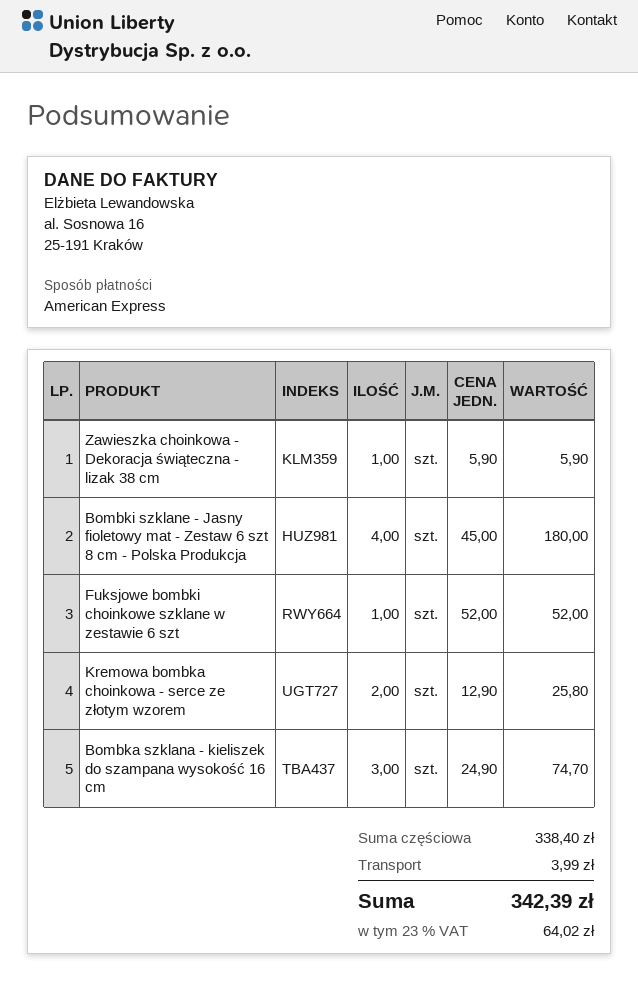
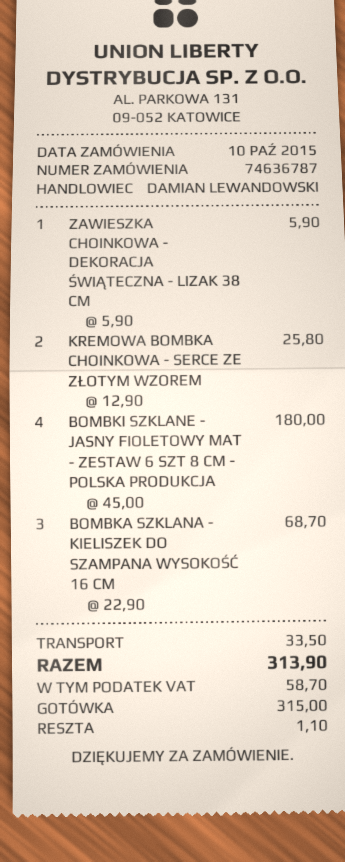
payment method: American Express -> cash
Fuksjowe bombki choinkowe szklane w zestawie 6 szt: 1 x 52.00 = 52.00 -> none
Bombka szklana - kieliszek do szampana wysokość 16 cm: 3 x 24.90 = 74.70 -> 3 x 22.90 = 68.70
shipping: 3.99 -> 33.50
tax: 64.02 -> 58.70
total: 342.39 -> 313.90

